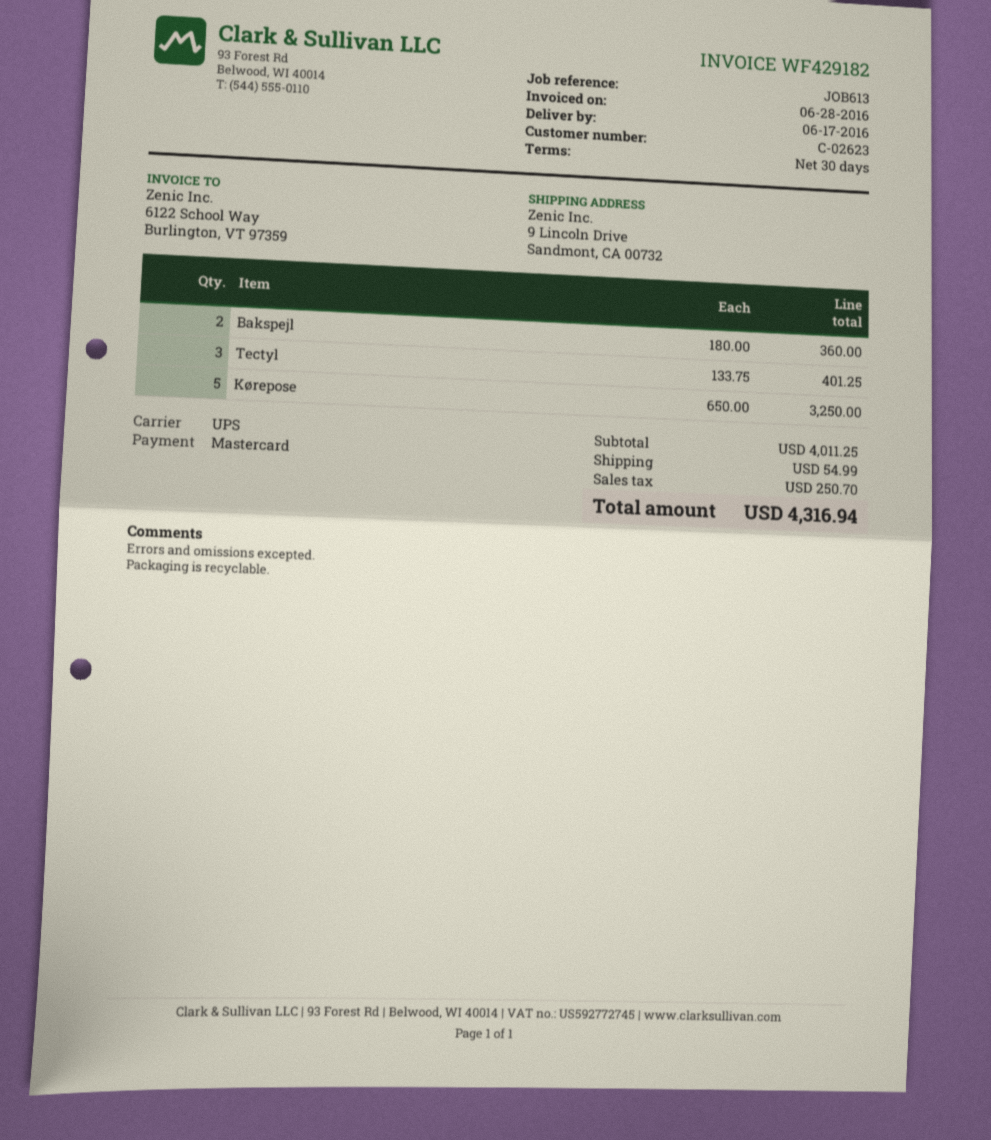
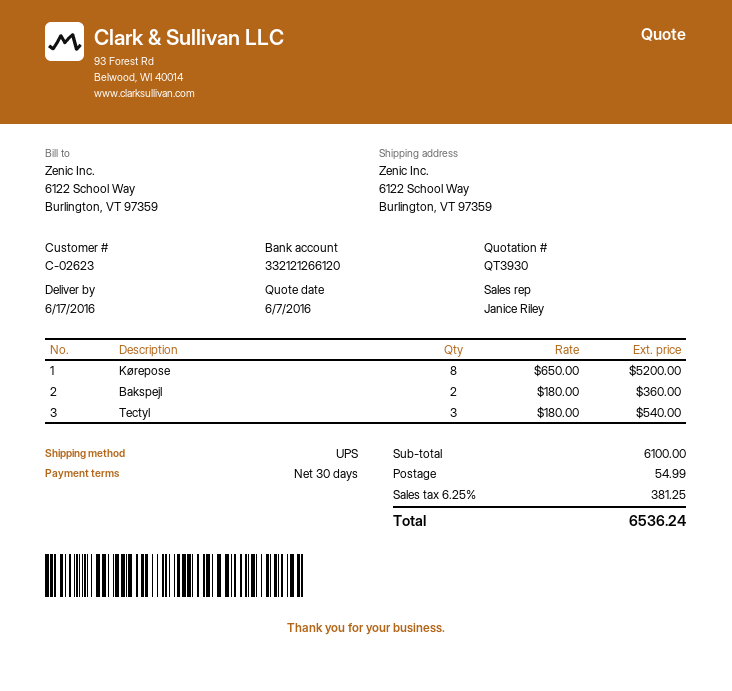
ship to: 9 Lincoln Drive, Sandmont, CA 00732 -> 6122 School Way, Burlington, VT 97359
Tectyl: 3 x 133.75 = 401.25 -> 3 x 180.00 = 540.00
Kørepose: 5 x 650.00 = 3250.00 -> 8 x 650.00 = 5200.00
subtotal: 4011.25 -> 6100.00
tax: 250.70 -> 381.25
total: 4316.94 -> 6536.24

